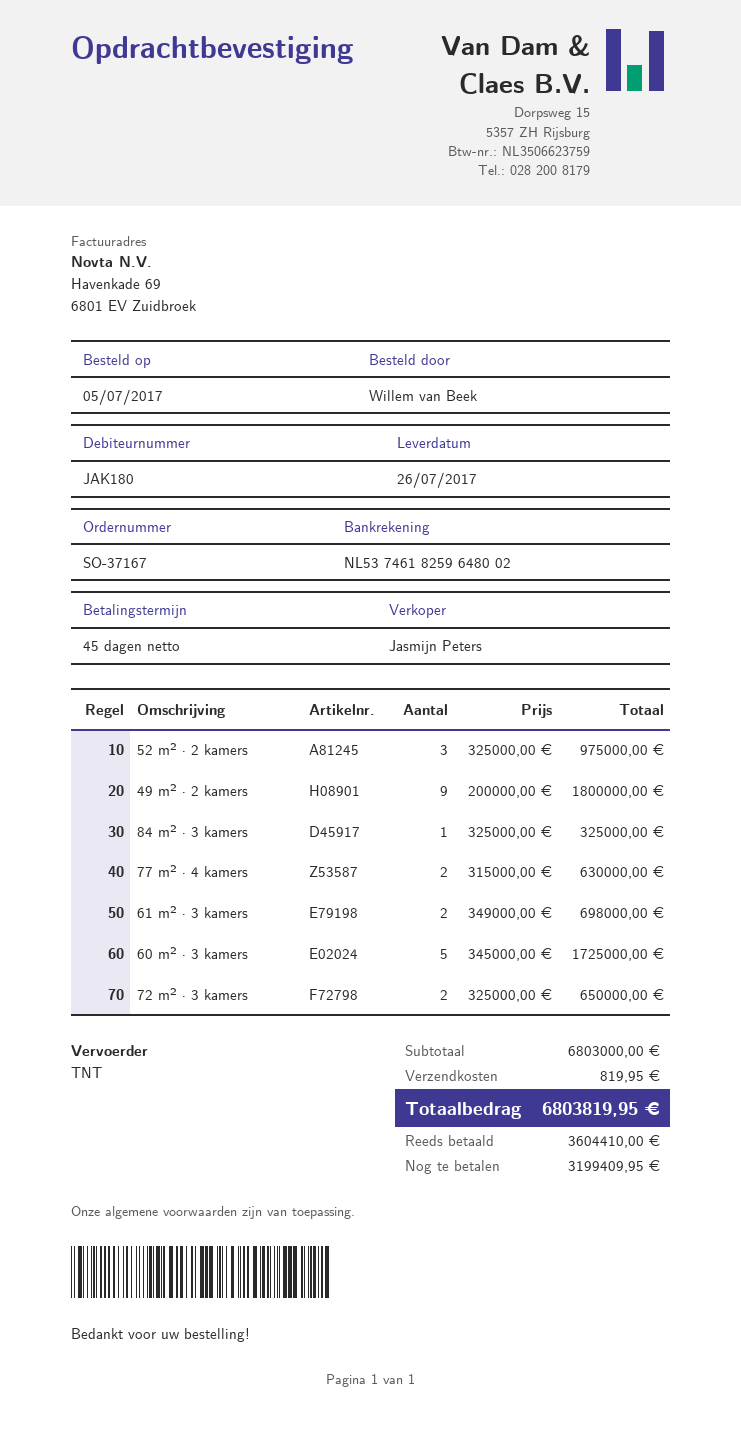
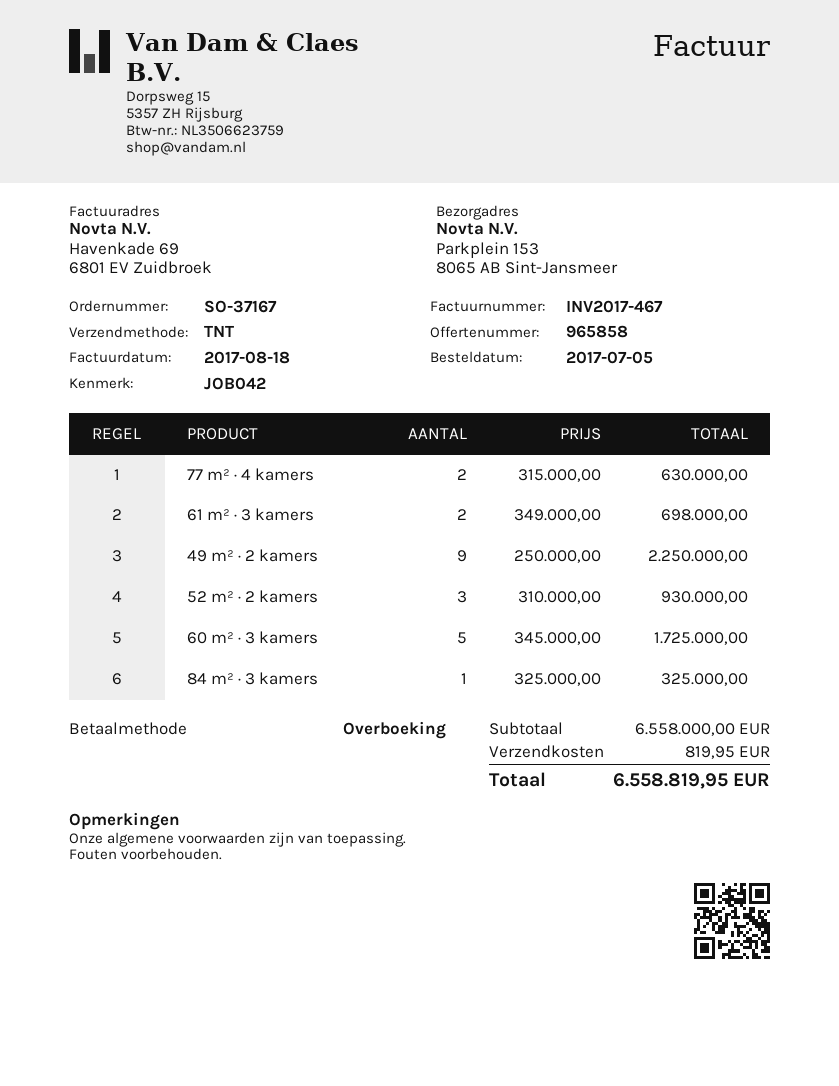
52 m² · 2 kamers: 3 x 325000.00 = 975000.00 -> 3 x 310000.00 = 930000.00
49 m² · 2 kamers: 9 x 200000.00 = 1800000.00 -> 9 x 250000.00 = 2250000.00
72 m² · 3 kamers: 2 x 325000.00 = 650000.00 -> none
subtotal: 6803000.00 -> 6558000.00
total: 6803819.95 -> 6558819.95

